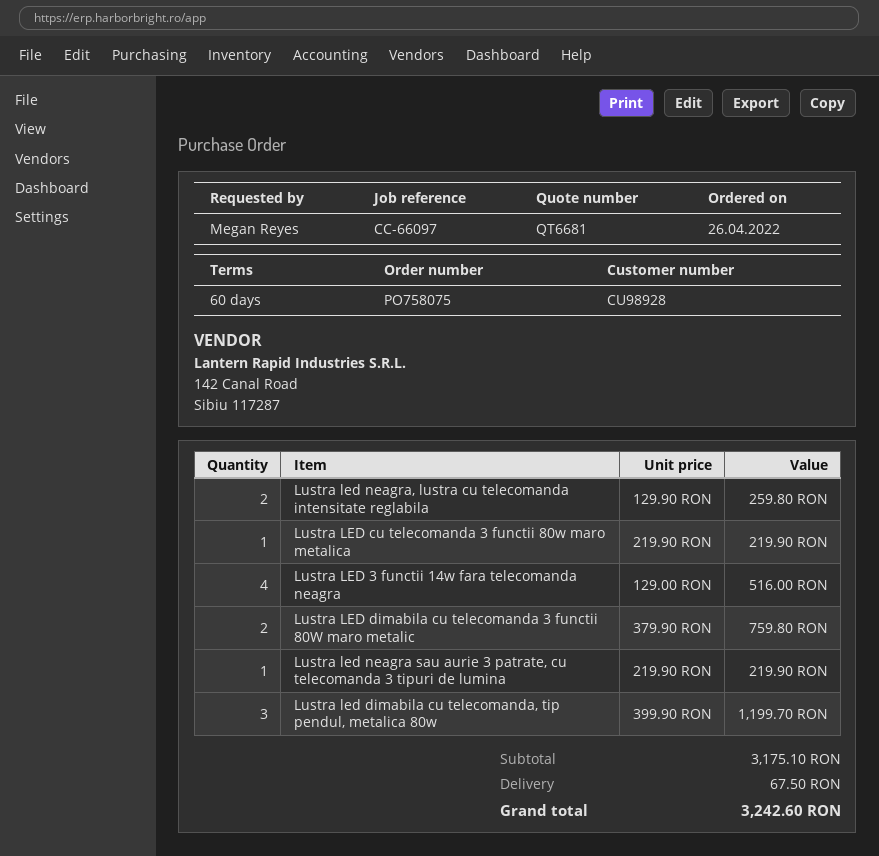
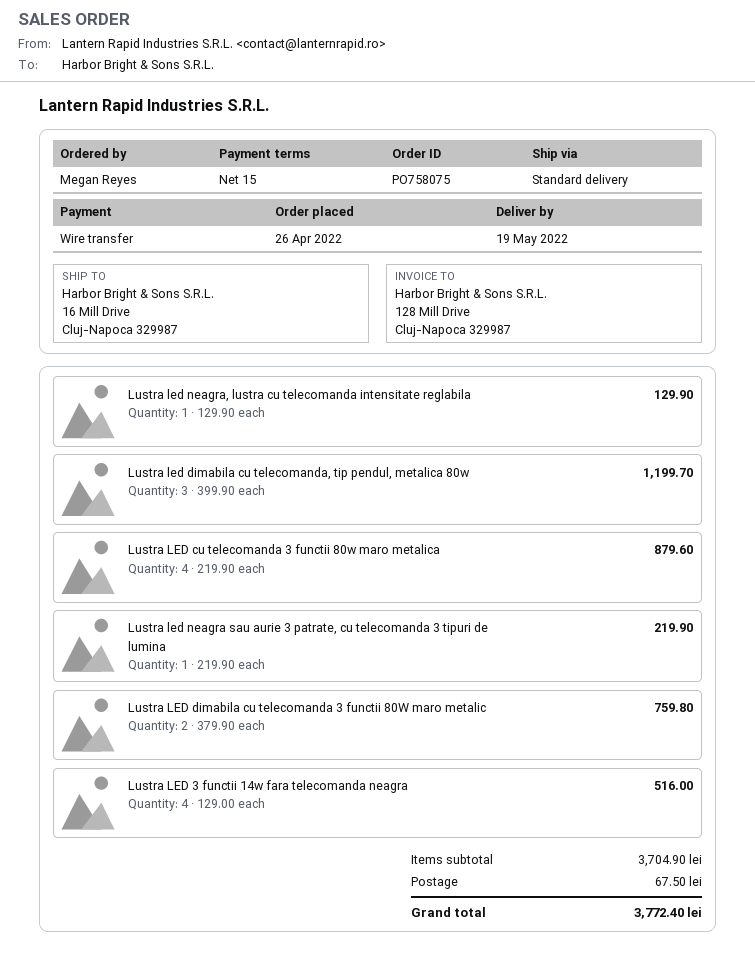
payment terms: 60 days -> 15 days
Lustra led neagra, lustra cu telecomanda intensitate reglabila: 2 x 129.90 = 259.80 -> 1 x 129.90 = 129.90
Lustra LED cu telecomanda 3 functii 80w maro metalica: 1 x 219.90 = 219.90 -> 4 x 219.90 = 879.60
subtotal: 3175.10 -> 3704.90
total: 3242.60 -> 3772.40

